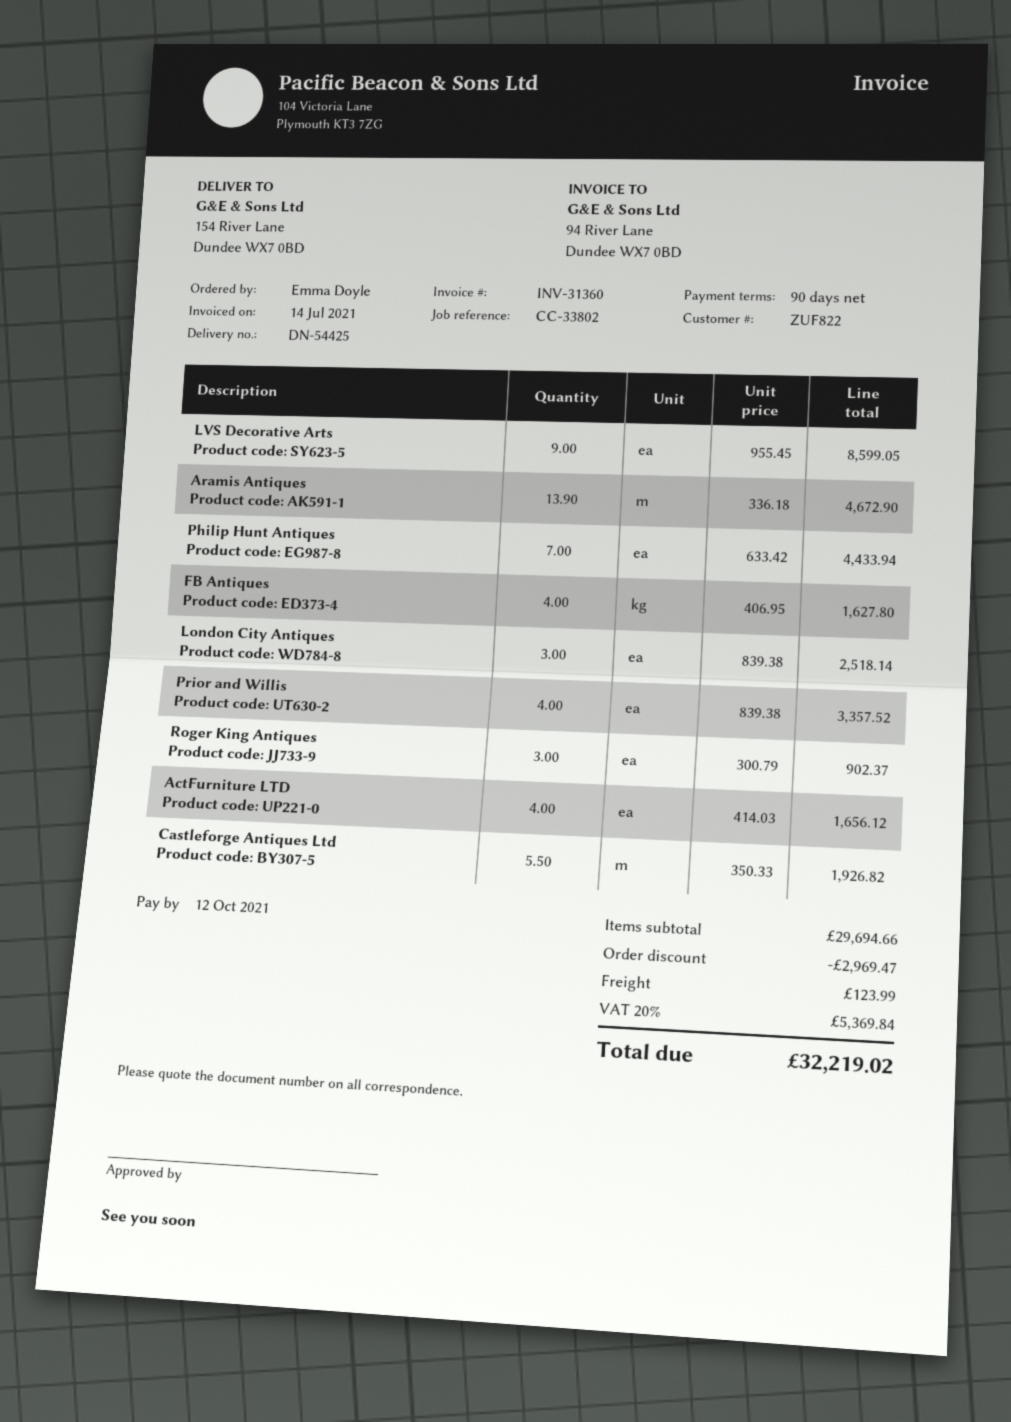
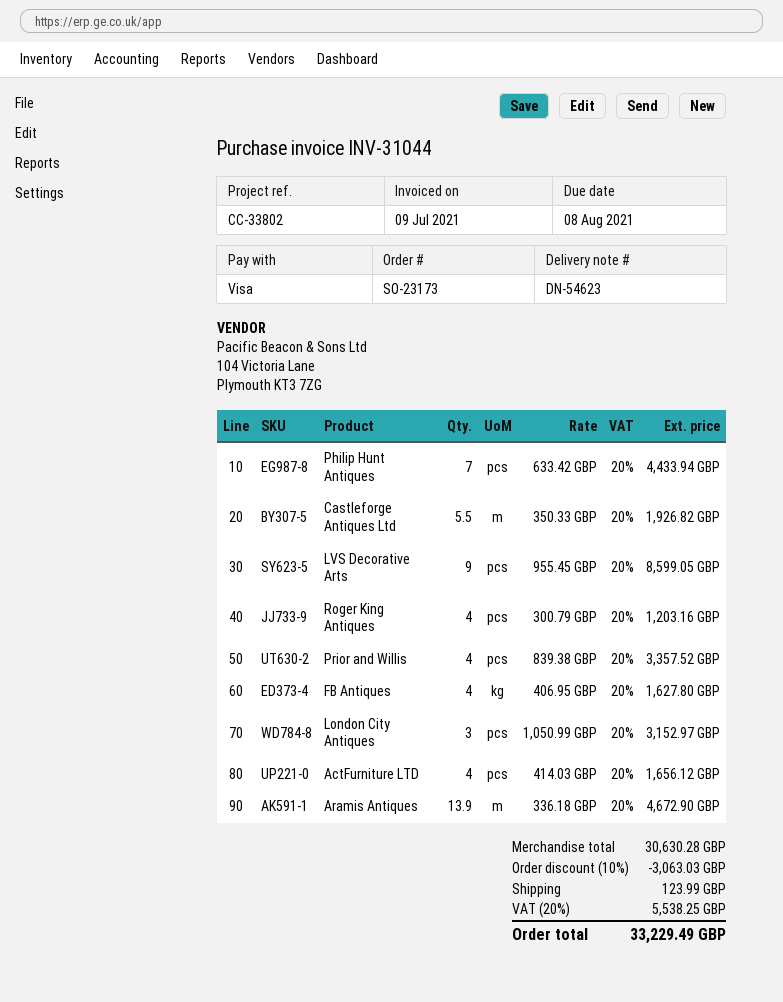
delivery note number: DN-54425 -> DN-54623
invoice number: INV-31360 -> INV-31044
invoice date: 2021-07-14 -> 2021-07-09
due date: 2021-10-12 -> 2021-08-08
London City Antiques: 3 x 839.38 = 2518.14 -> 3 x 1050.99 = 3152.97
Roger King Antiques: 3 x 300.79 = 902.37 -> 4 x 300.79 = 1203.16
subtotal: 29694.66 -> 30630.28
discount: 2969.47 -> 3063.03
tax: 20% = 5369.84 -> 20% = 5538.25
total: 32219.02 -> 33229.49

